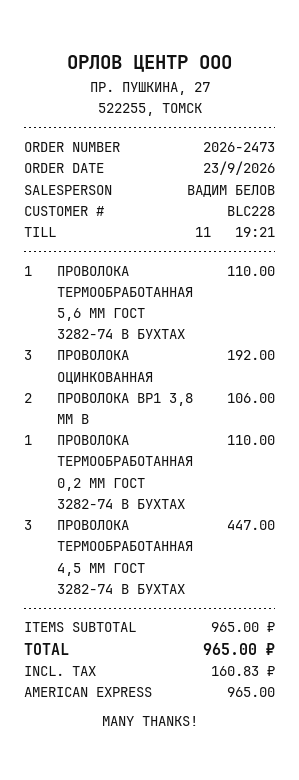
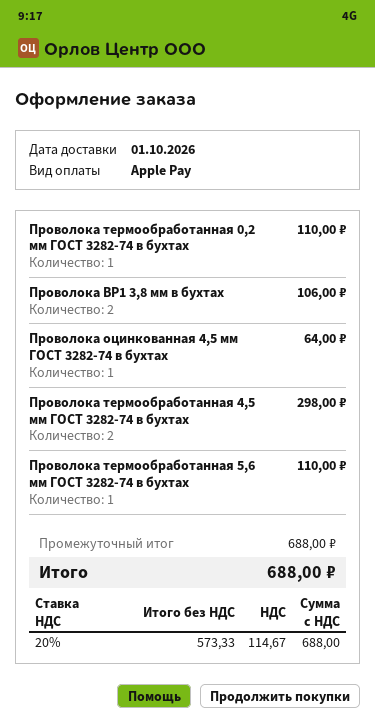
payment method: American Express -> Apple Pay
ПРОВОЛОКА ОЦИНКОВАННАЯ: 3 for 192.00 -> 1 for 64.00
ПРОВОЛОКА ТЕРМООБРАБОТАННАЯ 4,5 ММ ГОСТ 3282-74 В БУХТАХ: 3 for 447.00 -> 2 for 298.00
subtotal: 965.00 -> 688.00
tax: 160.83 -> 114.67
total: 965.00 -> 688.00

